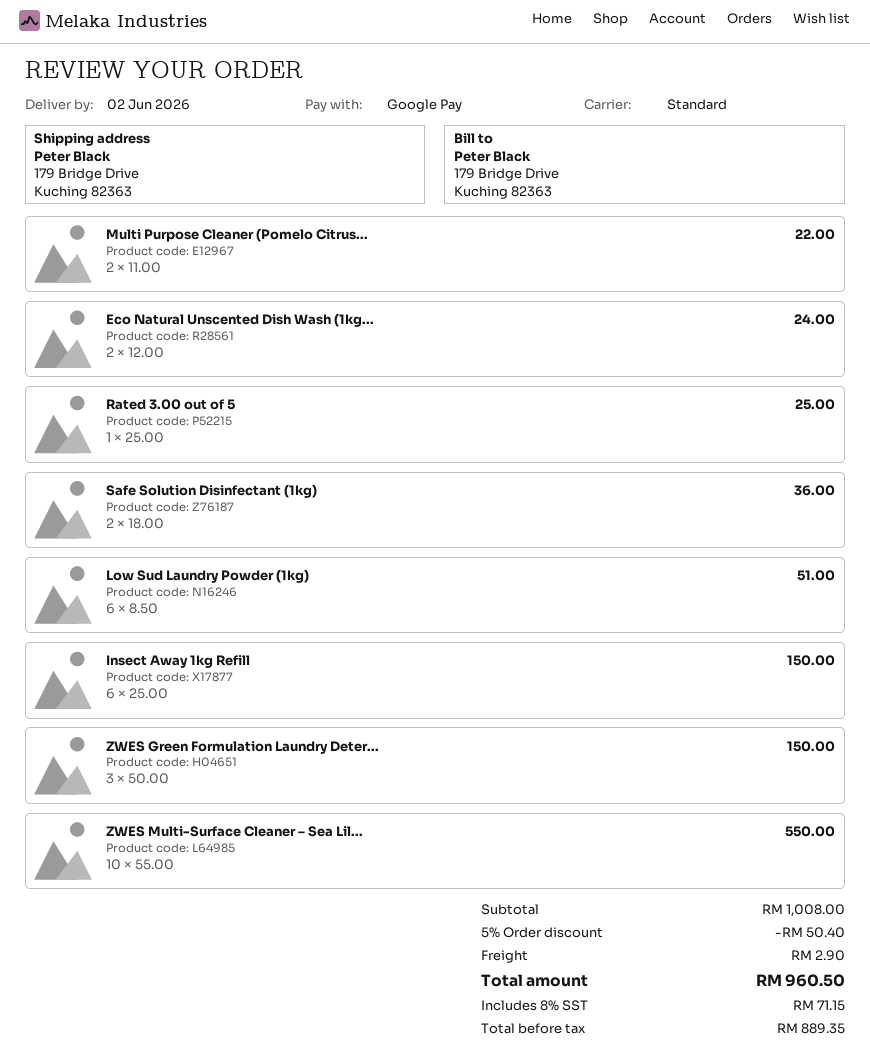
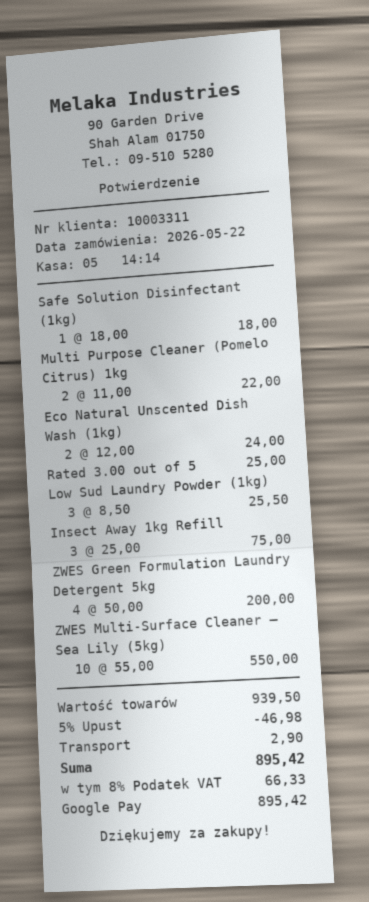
Safe Solution Disinfectant (1kg): 2 x 18.00 = 36.00 -> 1 x 18.00 = 18.00
Low Sud Laundry Powder (1kg): 6 x 8.50 = 51.00 -> 3 x 8.50 = 25.50
Insect Away 1kg Refill: 6 x 25.00 = 150.00 -> 3 x 25.00 = 75.00
ZWES Green Formulation Laundry Deter...: 3 x 50.00 = 150.00 -> 4 x 50.00 = 200.00
subtotal: 1008.00 -> 939.50
discount: 5% = 50.40 -> 5% = 46.98
tax: 8% = 71.15 -> 8% = 66.33
total: 960.50 -> 895.42

